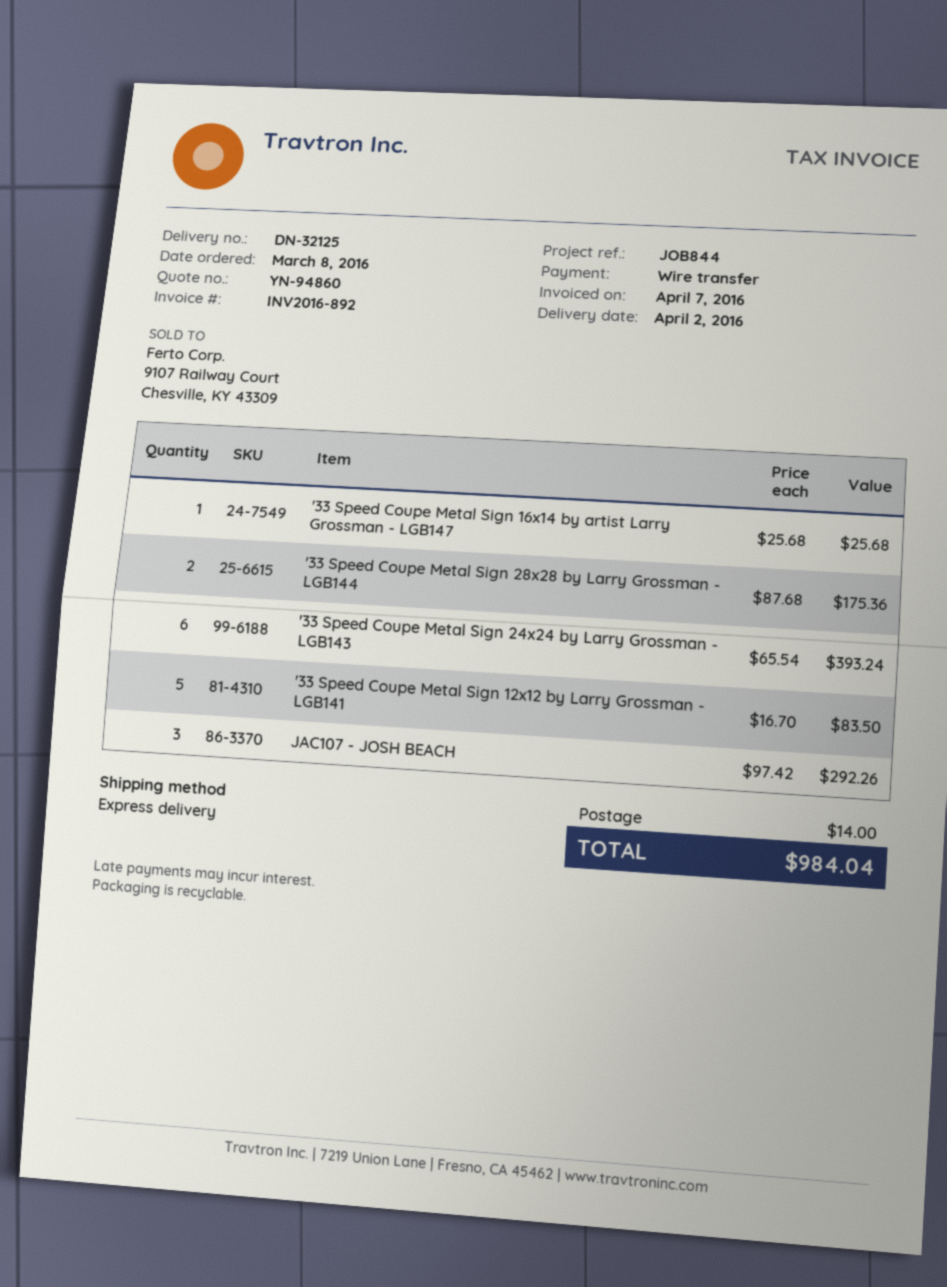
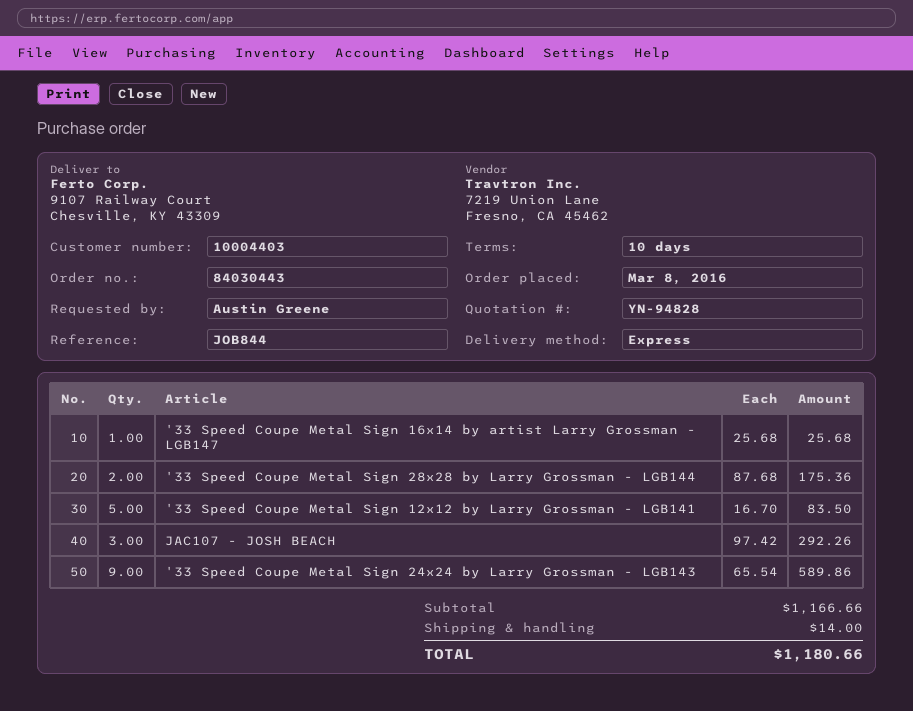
quote number: YN-94860 -> YN-94828
'33 Speed Coupe Metal Sign 24x24 by Larry Grossman - LGB143: 6 x 65.54 = 393.24 -> 9 x 65.54 = 589.86
total: 984.04 -> 1180.66

